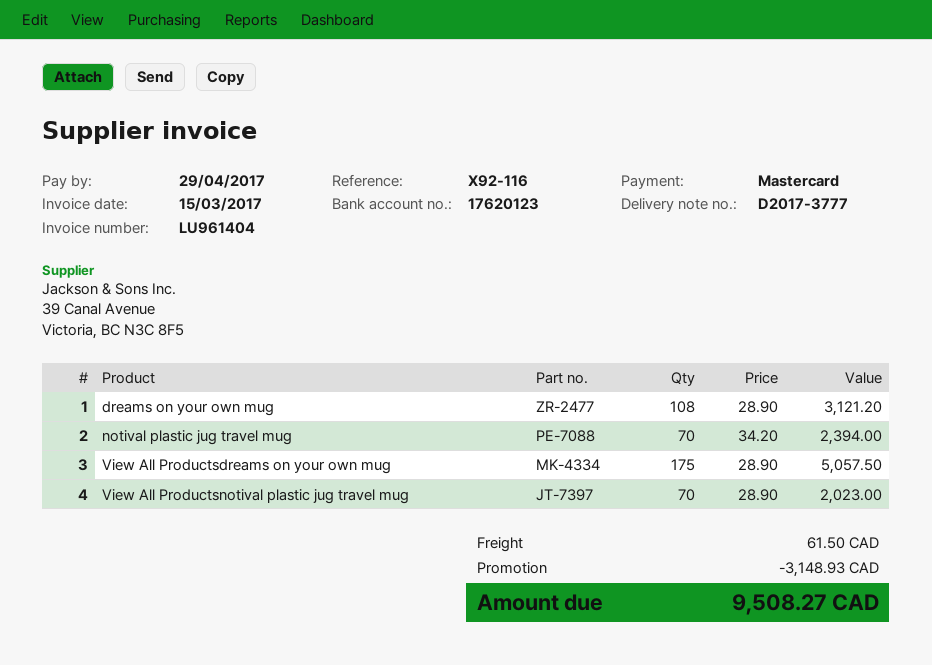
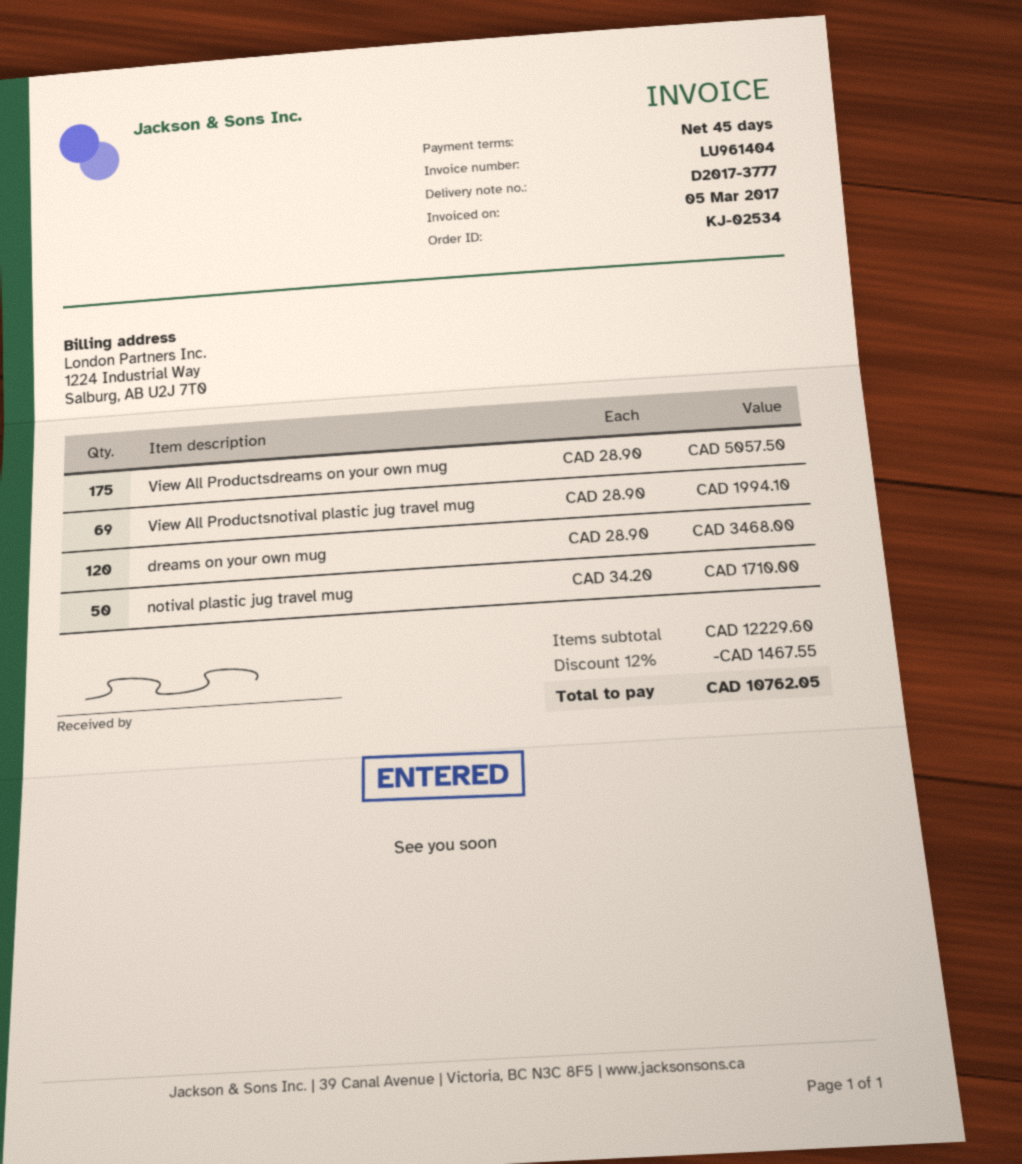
invoice date: 2017-03-15 -> 2017-03-05
dreams on your own mug: 108 x 28.90 = 3121.20 -> 120 x 28.90 = 3468.00
notival plastic jug travel mug: 70 x 34.20 = 2394.00 -> 50 x 34.20 = 1710.00
View All Productsnotival plastic jug travel mug: 70 x 28.90 = 2023.00 -> 69 x 28.90 = 1994.10
discount: 3148.93 -> 1467.55
shipping: 61.50 -> none
total: 9508.27 -> 10762.05

